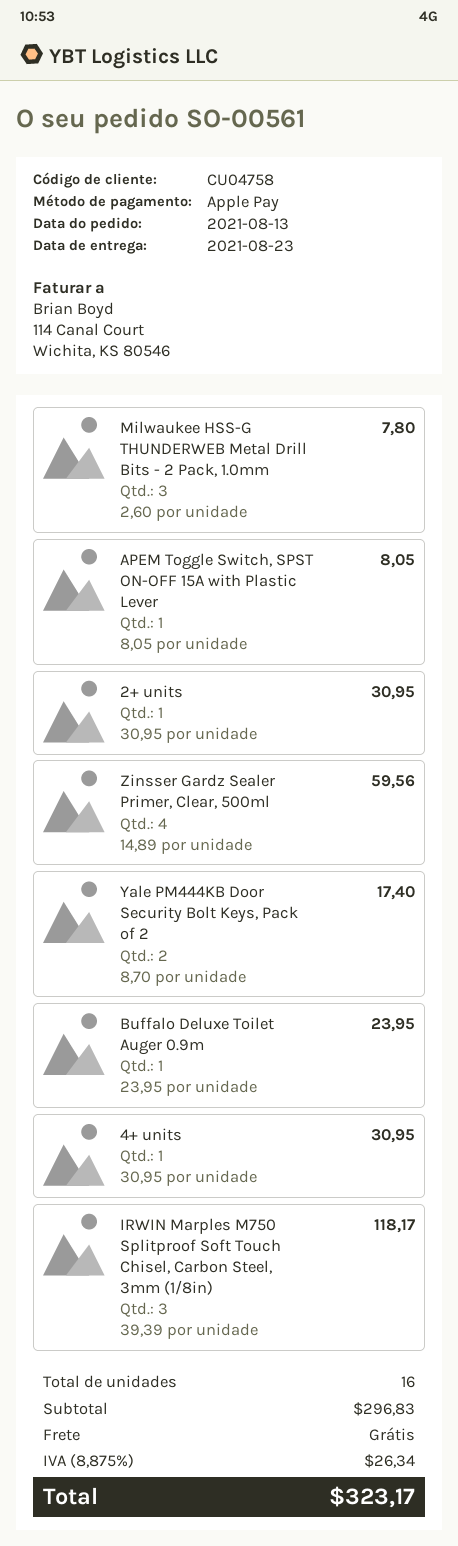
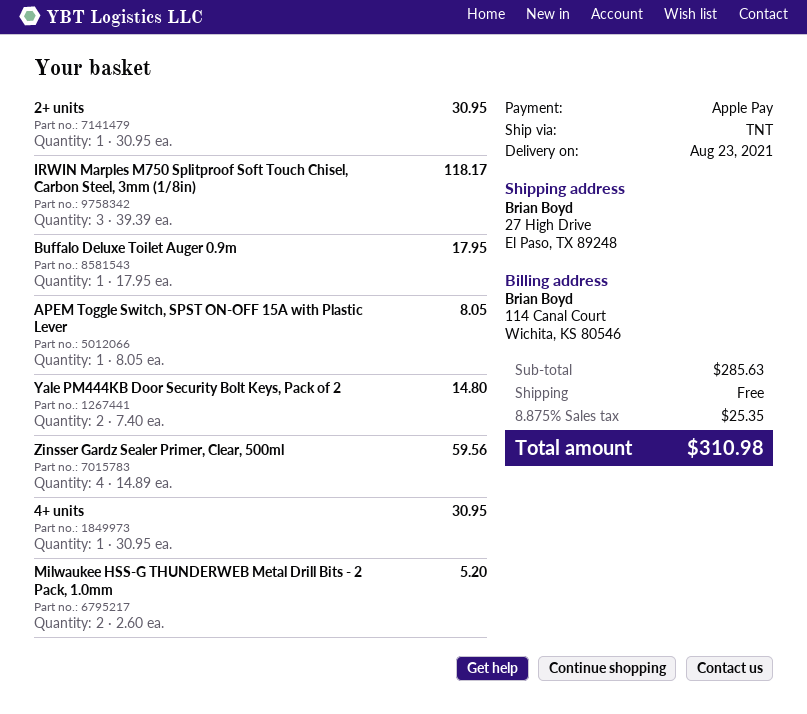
Milwaukee HSS-G THUNDERWEB Metal Drill Bits - 2 Pack, 1.0mm: 3 x 2.60 = 7.80 -> 2 x 2.60 = 5.20
Yale PM444KB Door Security Bolt Keys, Pack of 2: 2 x 8.70 = 17.40 -> 2 x 7.40 = 14.80
Buffalo Deluxe Toilet Auger 0.9m: 1 x 23.95 = 23.95 -> 1 x 17.95 = 17.95
subtotal: 296.83 -> 285.63
tax: 8.875% = 26.34 -> 8.875% = 25.35
total: 323.17 -> 310.98

